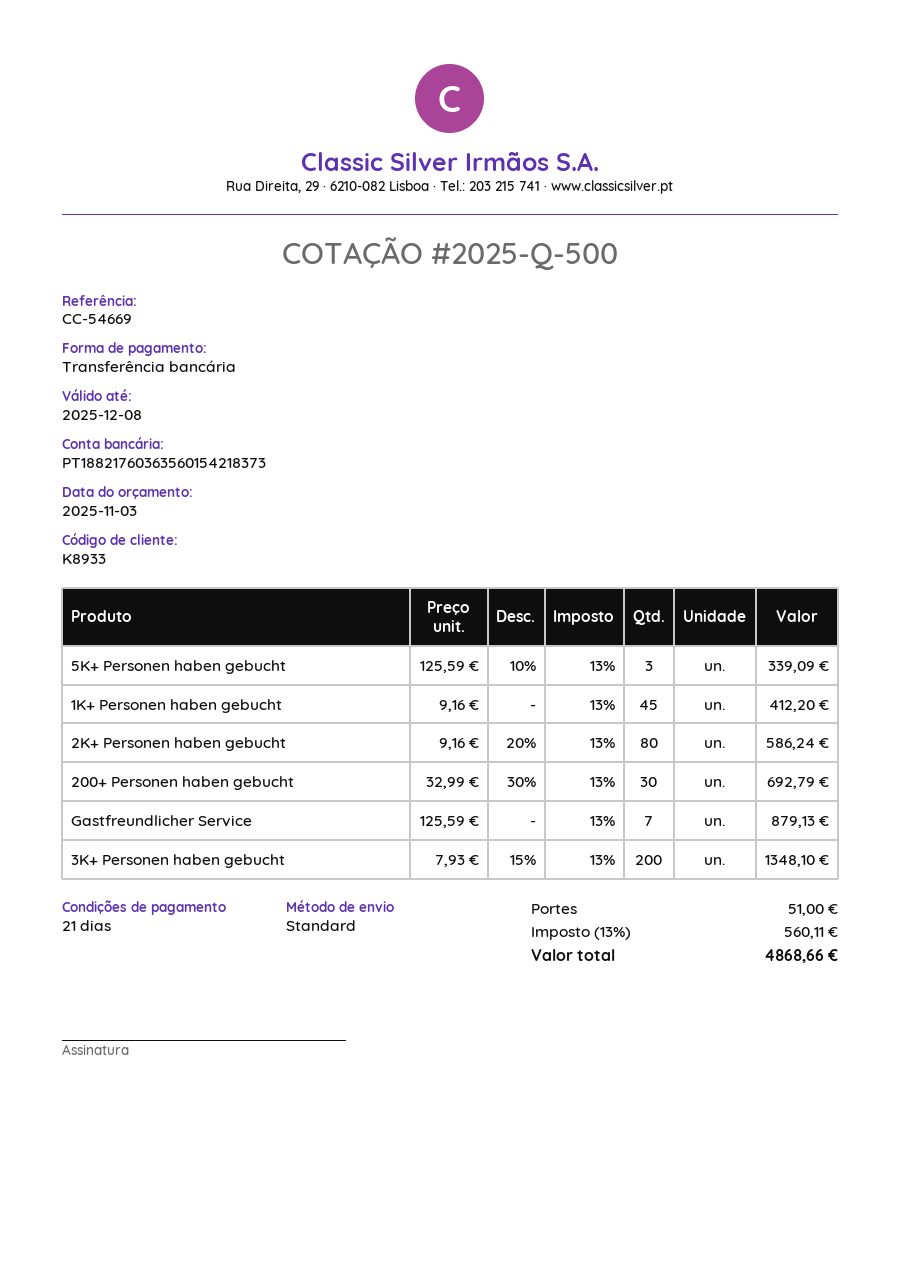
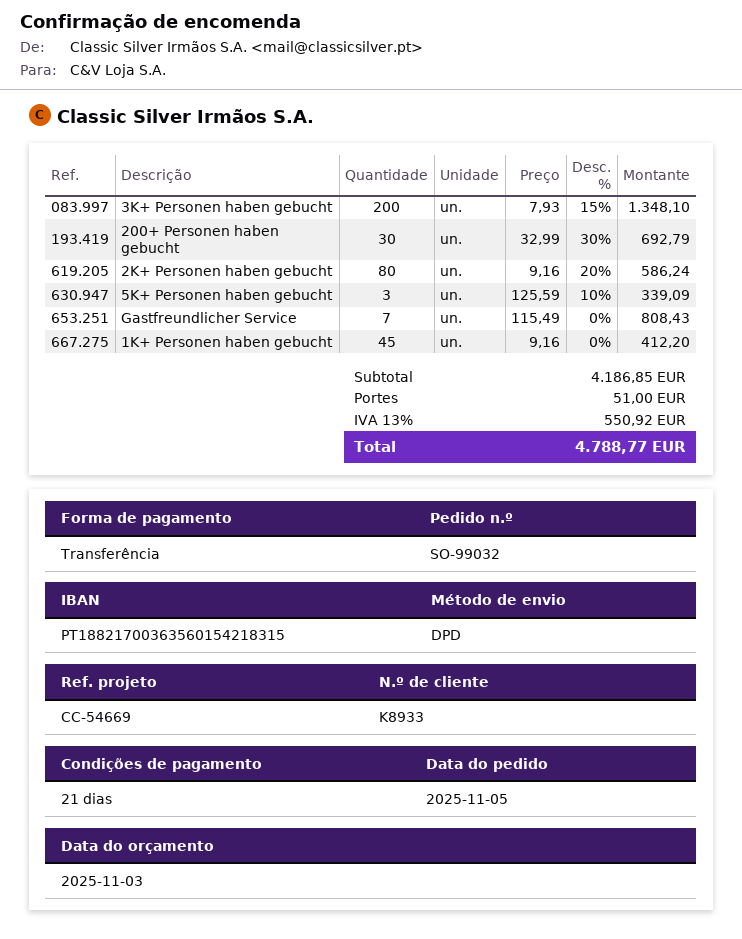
bank account: PT18821760363560154218373 -> PT18821700363560154218315
shipping method: standard -> DPD
Gastfreundlicher Service: 7 x 125.59 = 879.13 -> 7 x 115.49 = 808.43
tax: 13% = 560.11 -> 13% = 550.92
total: 4868.66 -> 4788.77

